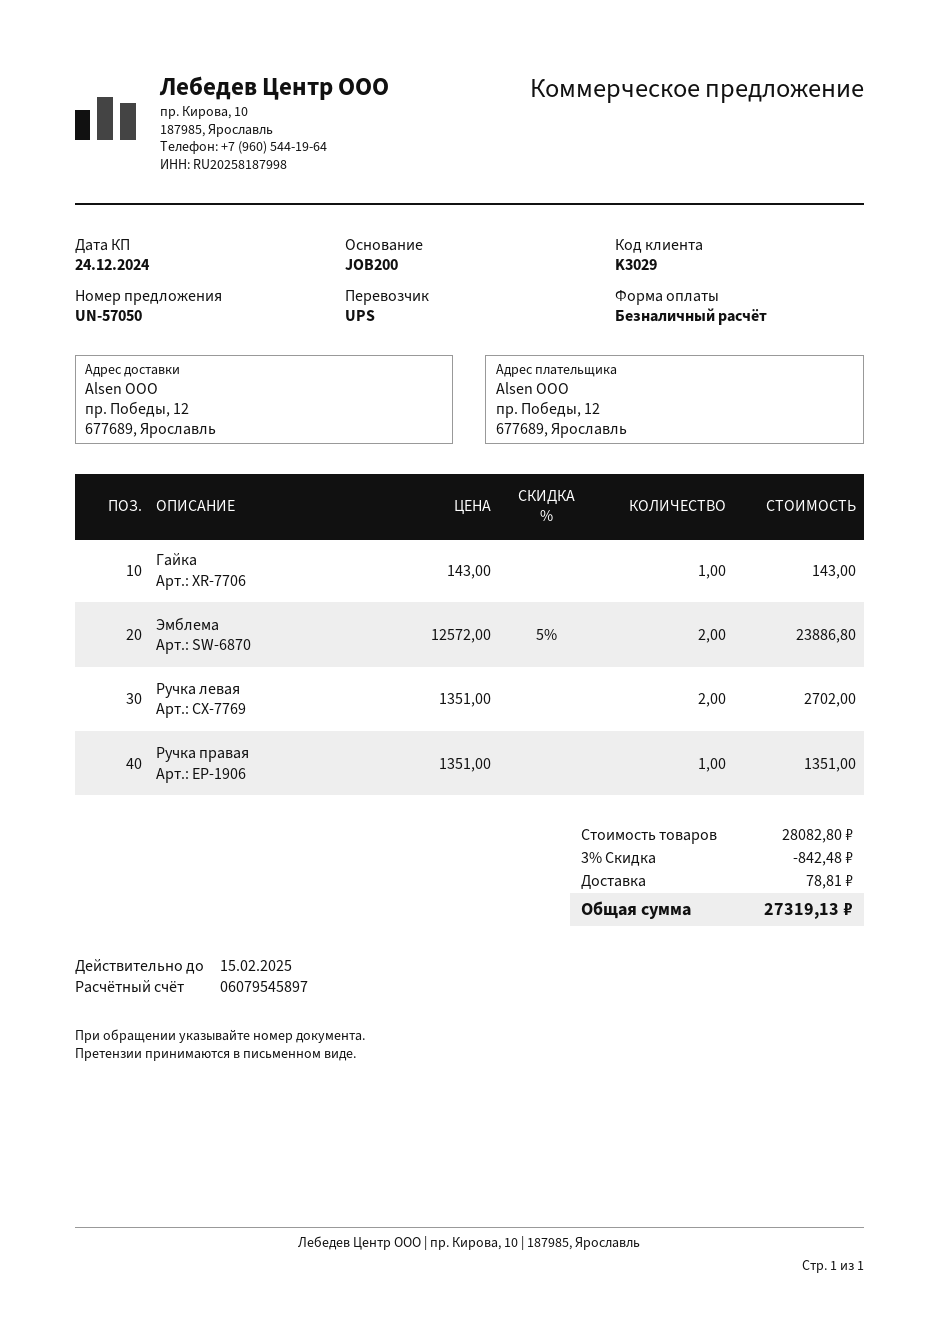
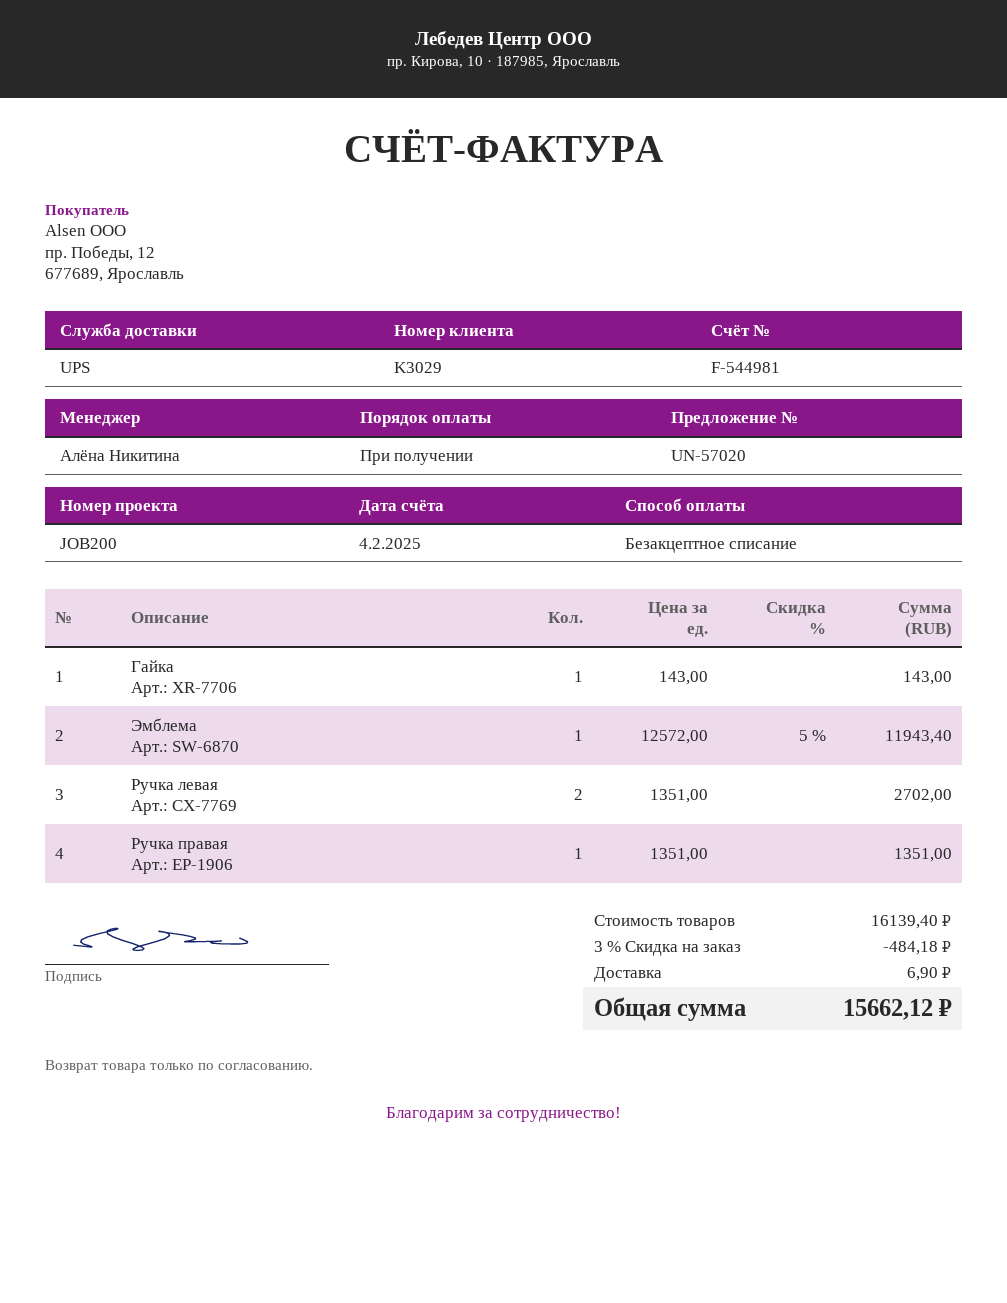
quote number: UN-57050 -> UN-57020
payment method: bank transfer -> direct debit
Эмблема: 2 x 12572.00 - 5% = 23886.80 -> 1 x 12572.00 - 5% = 11943.40
subtotal: 28082.80 -> 16139.40
discount: 3% = 842.48 -> 3% = 484.18
shipping: 78.81 -> 6.90
total: 27319.13 -> 15662.12

